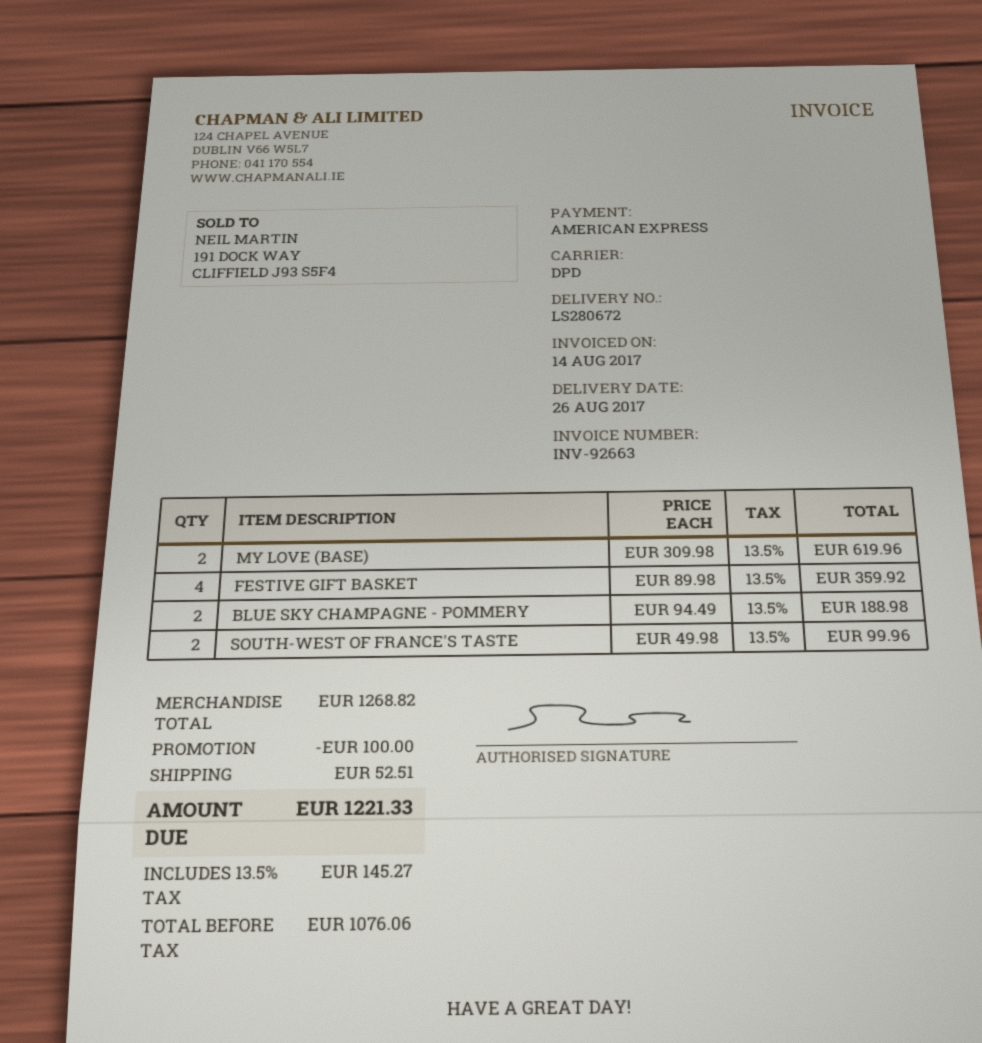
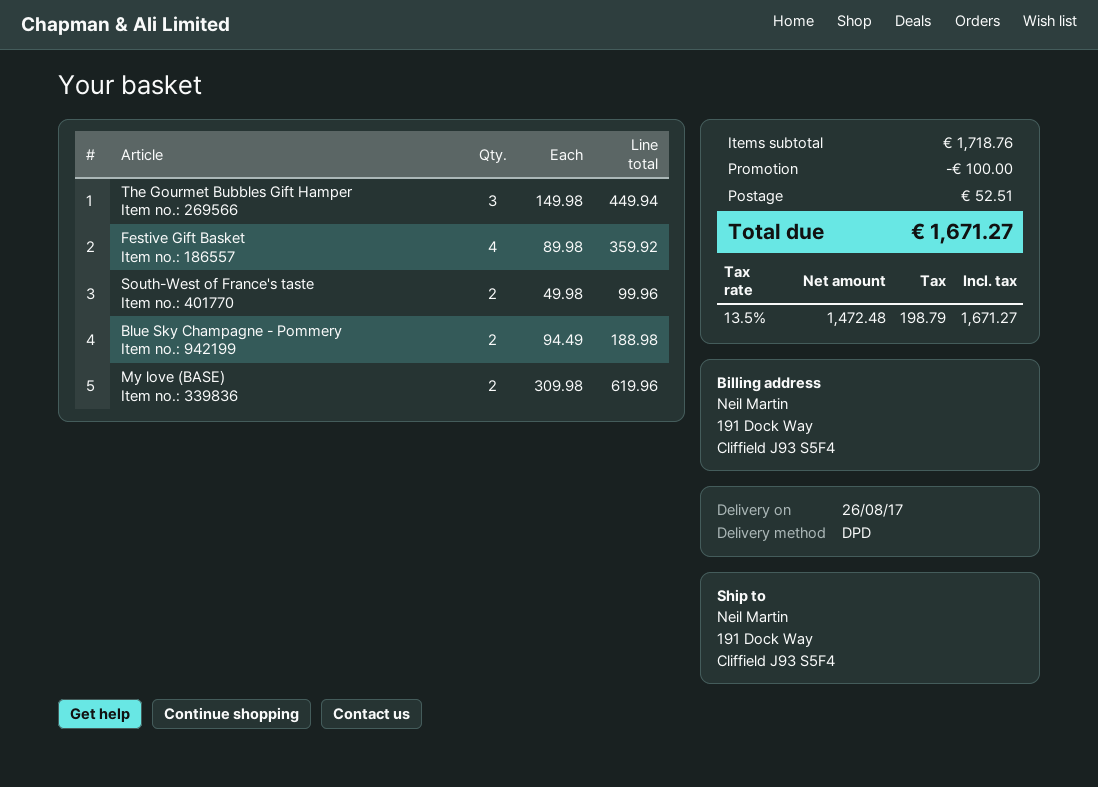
The Gourmet Bubbles Gift Hamper: none -> 3 x 149.98 = 449.94
subtotal: 1268.82 -> 1718.76
net: 1076.06 -> 1472.48
tax: 13.5% = 145.27 -> 13.5% = 198.79
total: 1221.33 -> 1671.27

